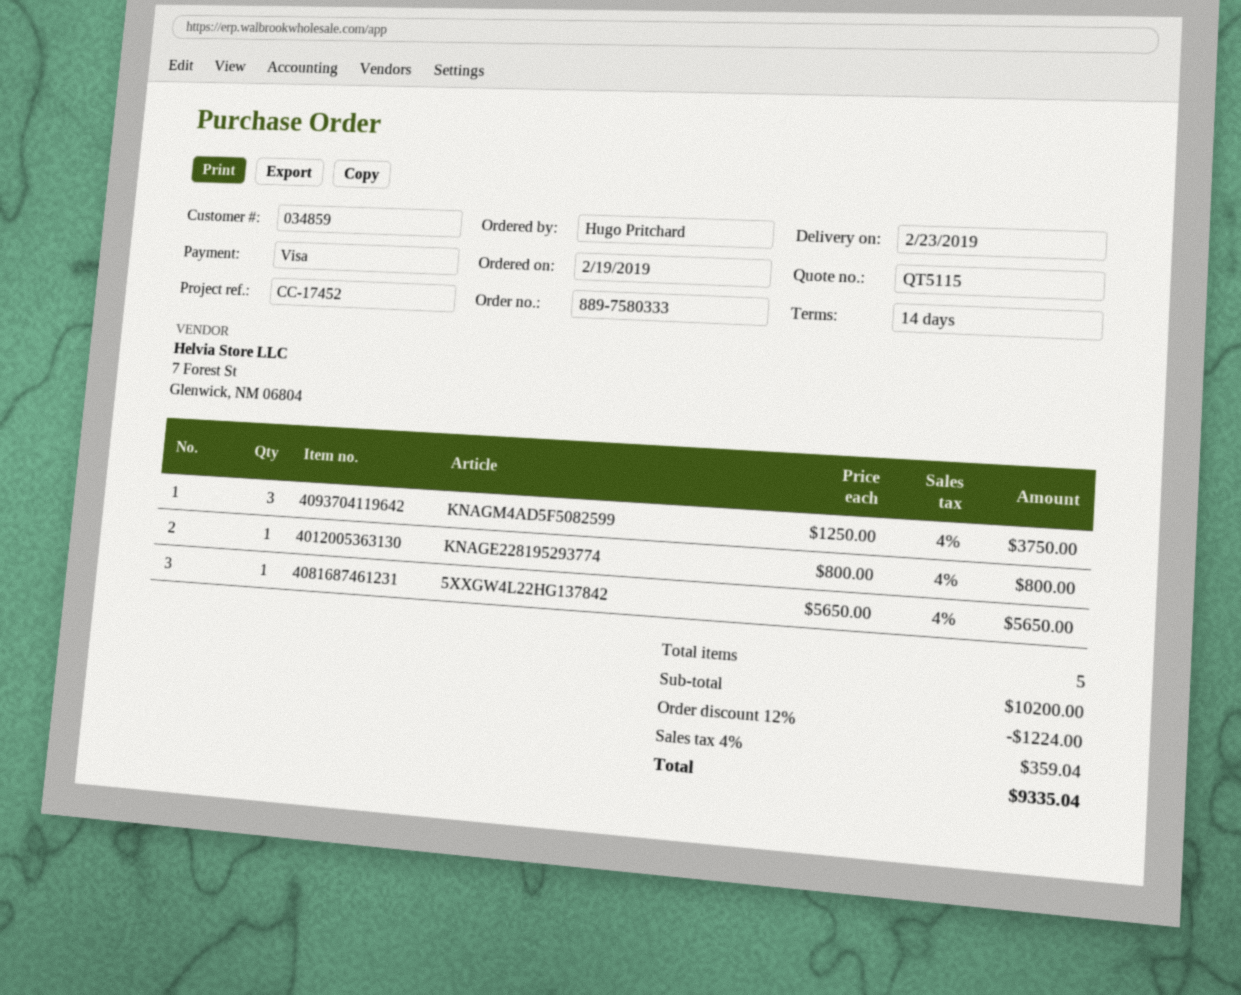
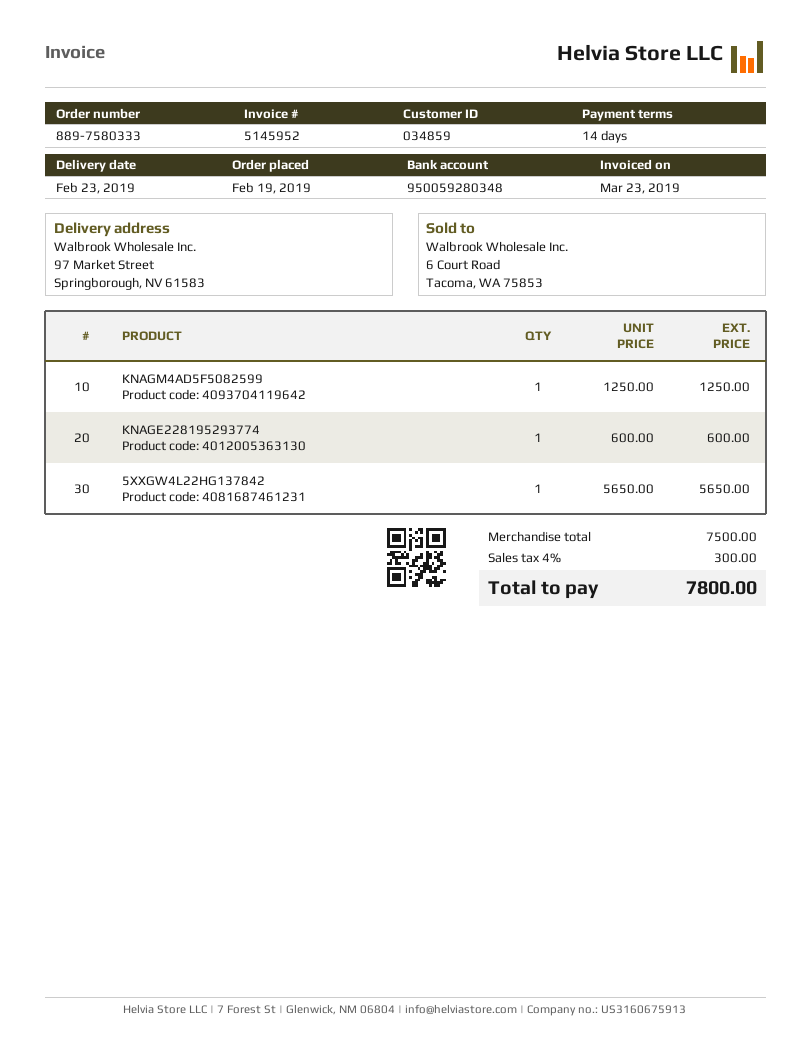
KNAGM4AD5F5082599: 3 x 1250.00 = 3750.00 -> 1 x 1250.00 = 1250.00
KNAGE228195293774: 1 x 800.00 = 800.00 -> 1 x 600.00 = 600.00
subtotal: 10200.00 -> 7500.00
discount: 12% = 1224.00 -> none
tax: 4% = 359.04 -> 4% = 300.00
total: 9335.04 -> 7800.00

